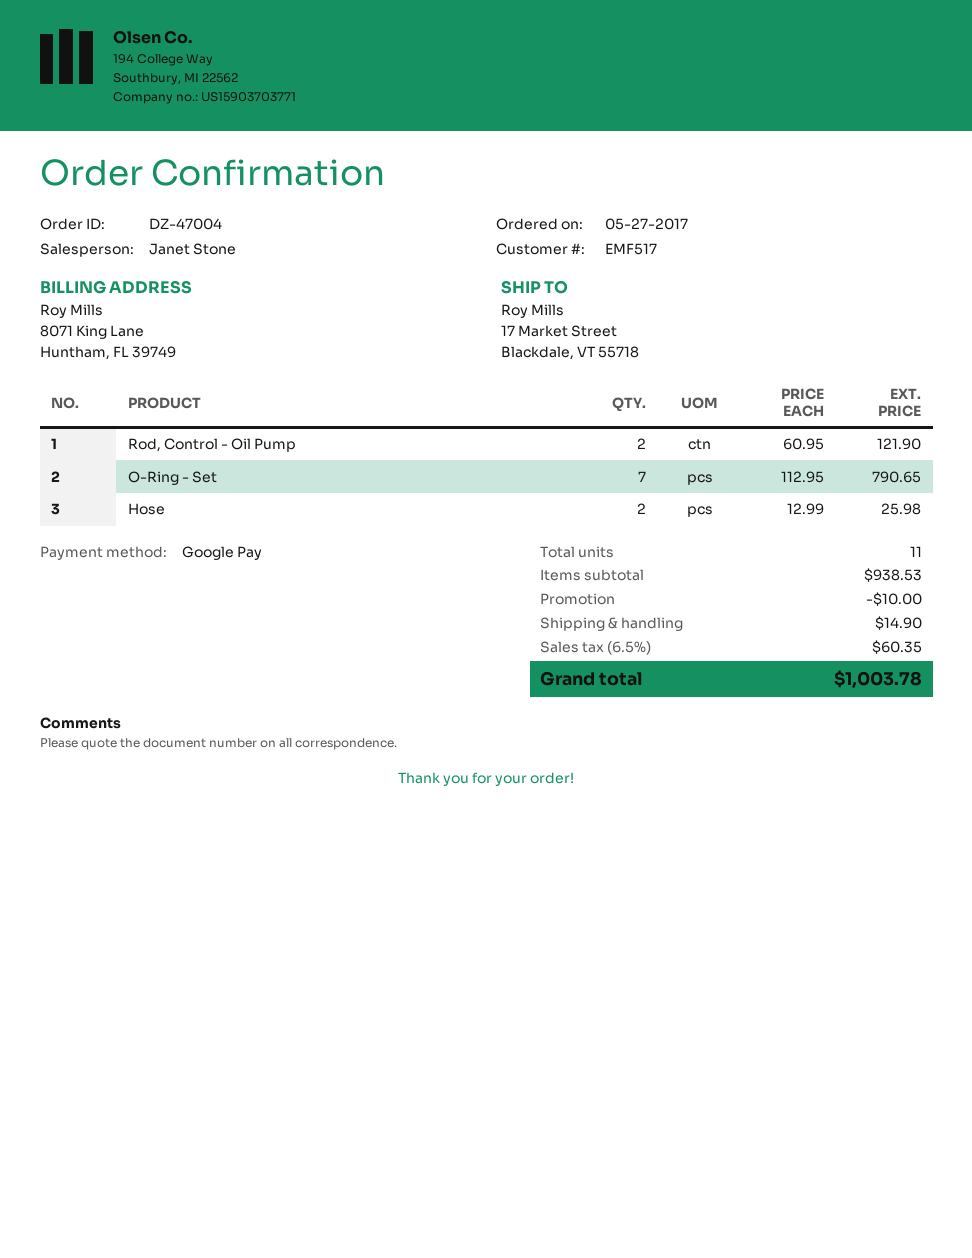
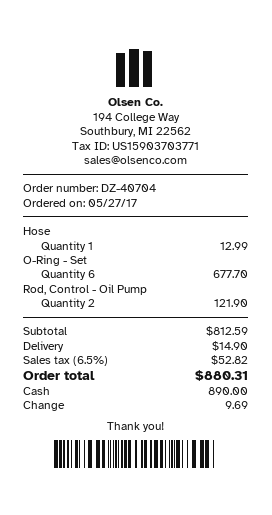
order number: DZ-47004 -> DZ-40704
payment method: Google Pay -> cash
O-Ring - Set: 7 for 790.65 -> 6 for 677.70
Hose: 2 for 25.98 -> 1 for 12.99
subtotal: 938.53 -> 812.59
discount: 10.00 -> none
tax: 6.5% = 60.35 -> 6.5% = 52.82
total: 1003.78 -> 880.31

